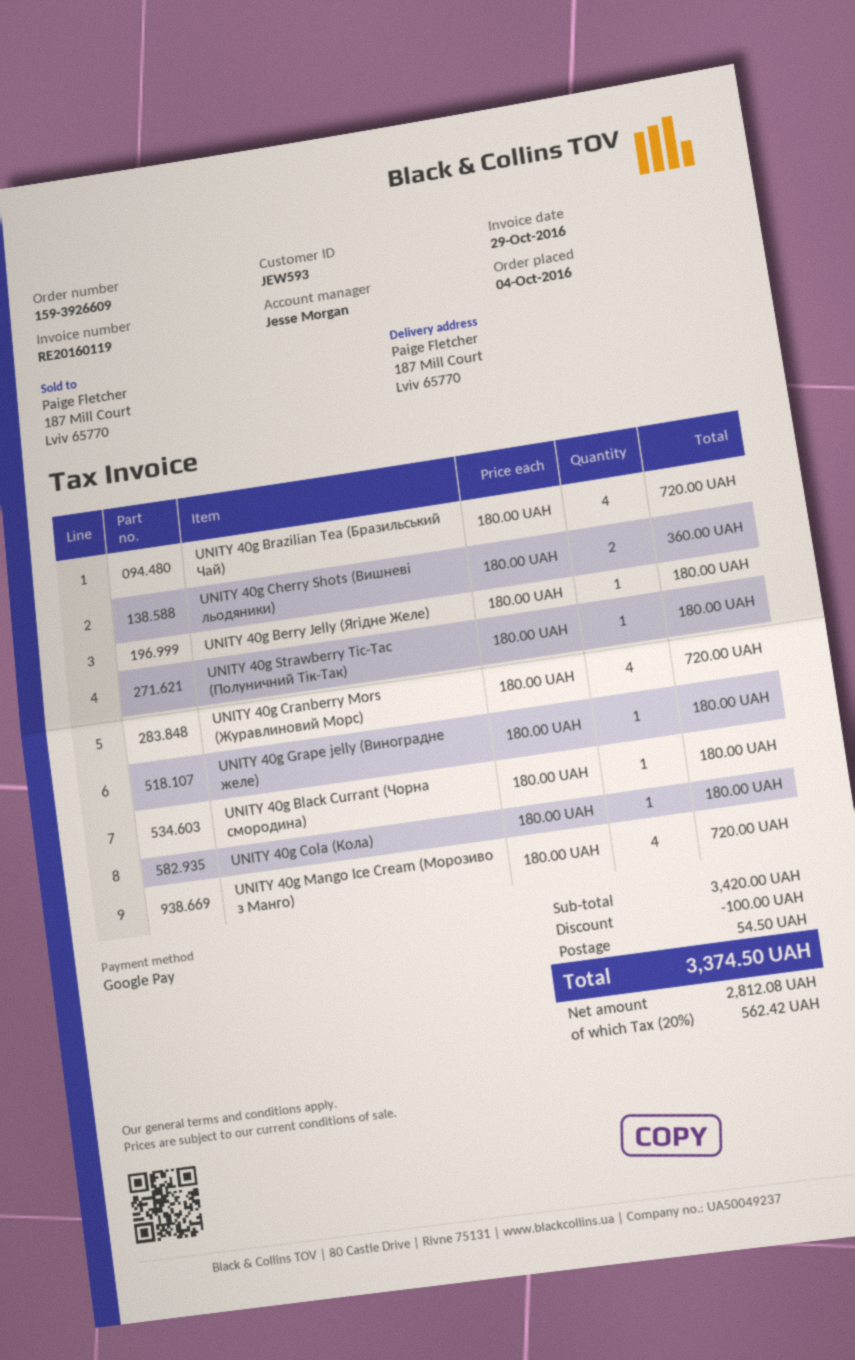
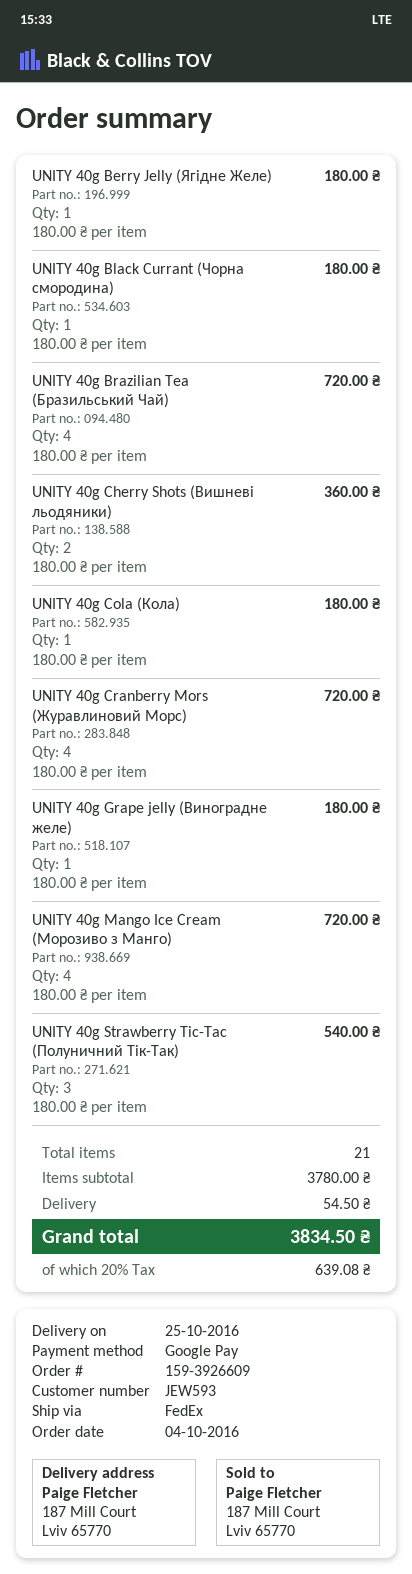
UNITY 40g Strawberry Tic-Tac (Полуничний Тік-Так): 1 x 180.00 = 180.00 -> 3 x 180.00 = 540.00
subtotal: 3420.00 -> 3780.00
discount: 100.00 -> none
tax: 20% = 562.42 -> 20% = 639.08
total: 3374.50 -> 3834.50

